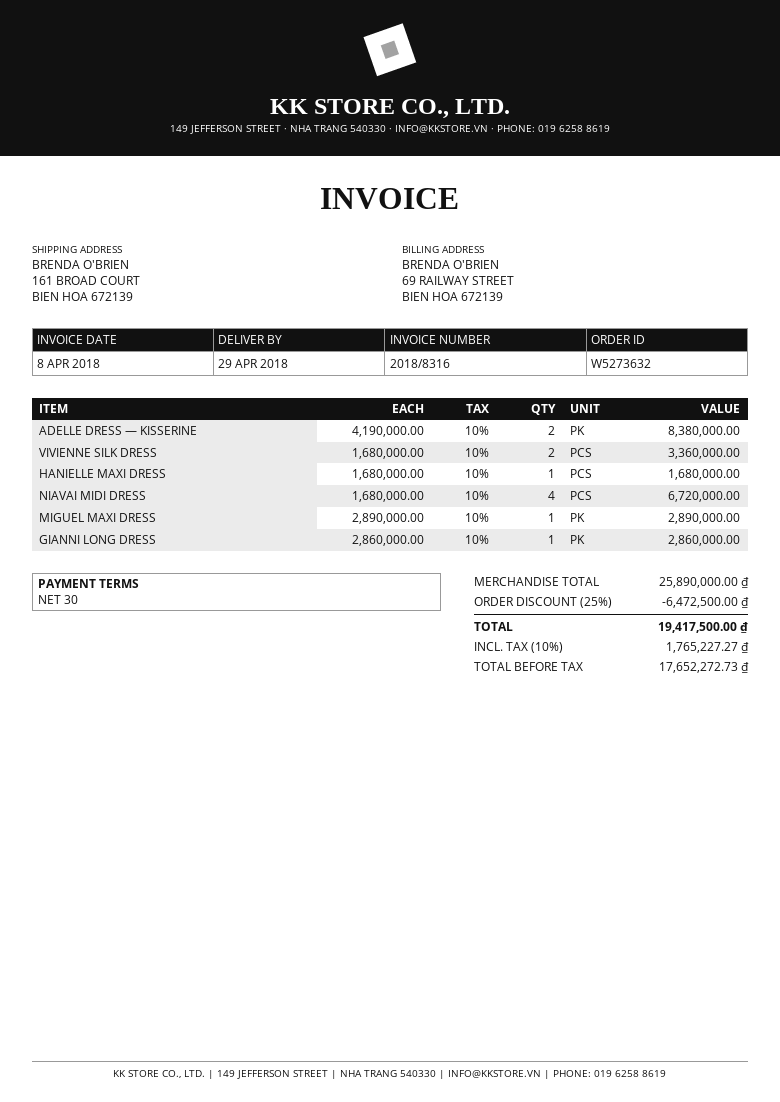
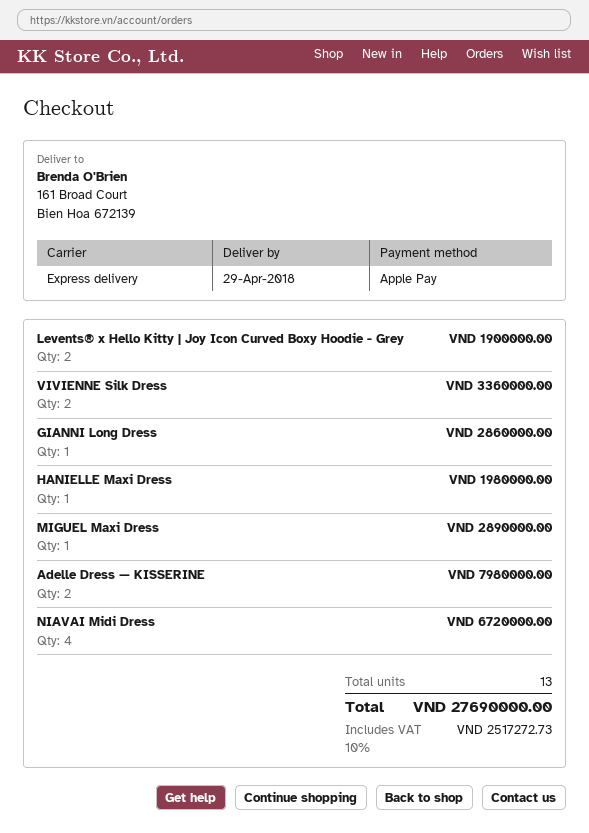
ADELLE DRESS — KISSERINE: 2 for 8380000.00 -> 2 for 7980000.00
HANIELLE MAXI DRESS: 1 for 1680000.00 -> 1 for 1980000.00
Levents® x Hello Kitty | Joy Icon Curved Boxy Hoodie - Grey: none -> 2 for 1900000.00
discount: 25% = 6472500.00 -> none
tax: 10% = 1765227.27 -> 10% = 2517272.73
total: 19417500.00 -> 27690000.00

